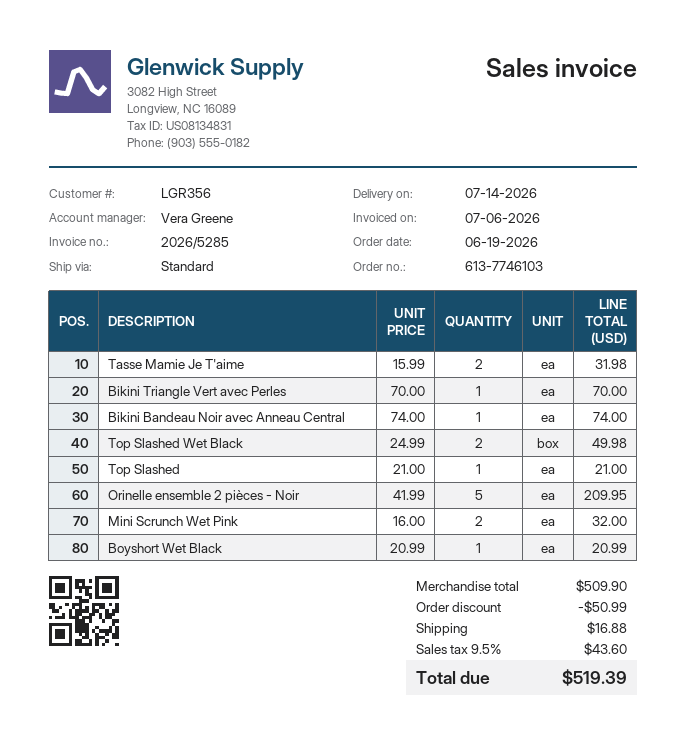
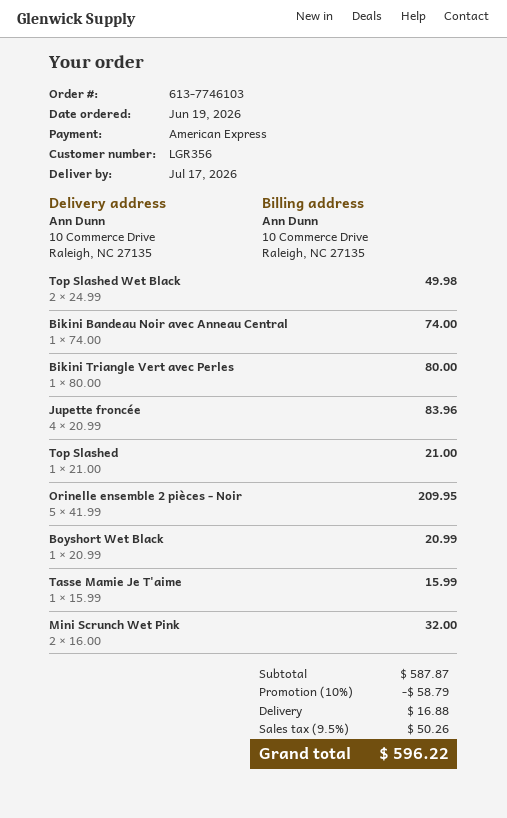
delivery date: 2026-07-14 -> 2026-07-17
Tasse Mamie Je T'aime: 2 x 15.99 = 31.98 -> 1 x 15.99 = 15.99
Bikini Triangle Vert avec Perles: 1 x 70.00 = 70.00 -> 1 x 80.00 = 80.00
Jupette froncée: none -> 4 x 20.99 = 83.96
subtotal: 509.90 -> 587.87
discount: 50.99 -> 58.79
tax: 9.5% = 43.60 -> 9.5% = 50.26
total: 519.39 -> 596.22

